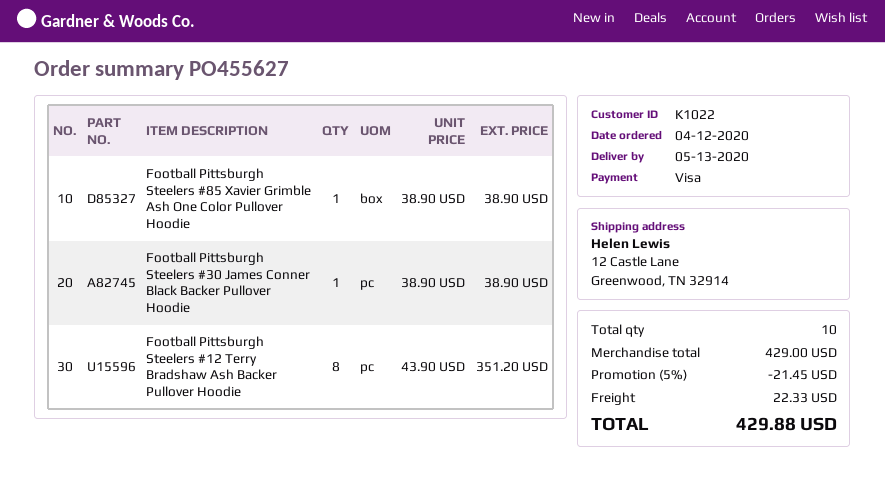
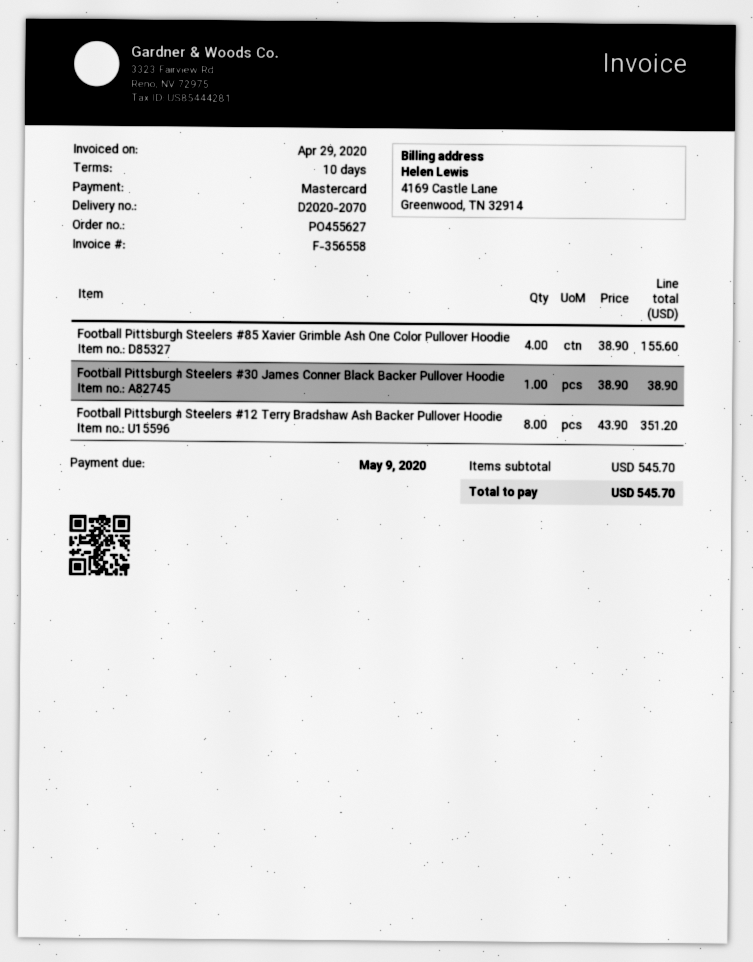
payment method: Visa -> Mastercard
Football Pittsburgh Steelers #85 Xavier Grimble Ash One Color Pullover Hoodie: 1 x 38.90 = 38.90 -> 4 x 38.90 = 155.60
subtotal: 429.00 -> 545.70
discount: 5% = 21.45 -> none
shipping: 22.33 -> none
total: 429.88 -> 545.70

